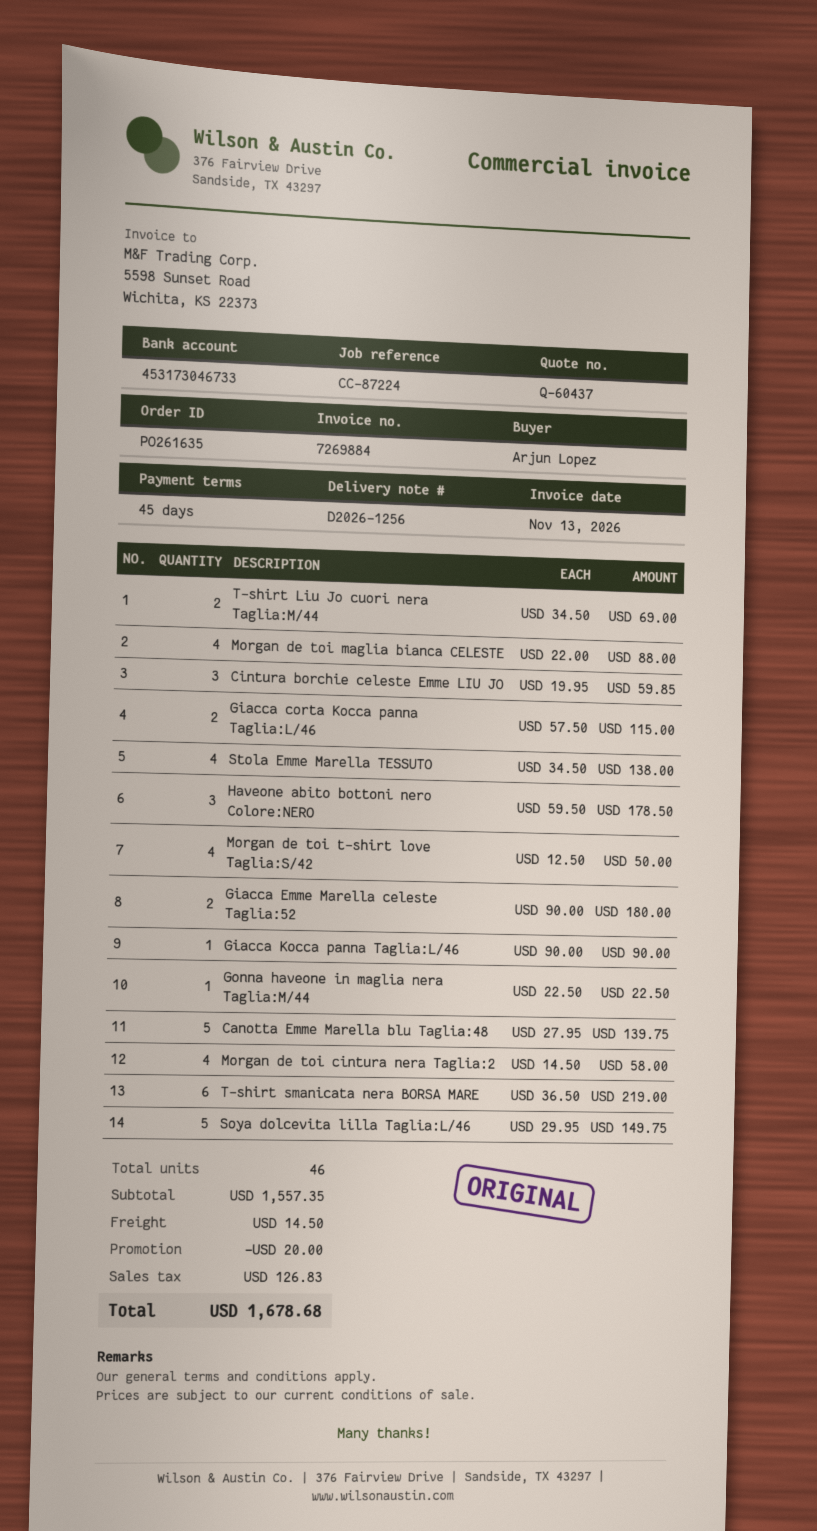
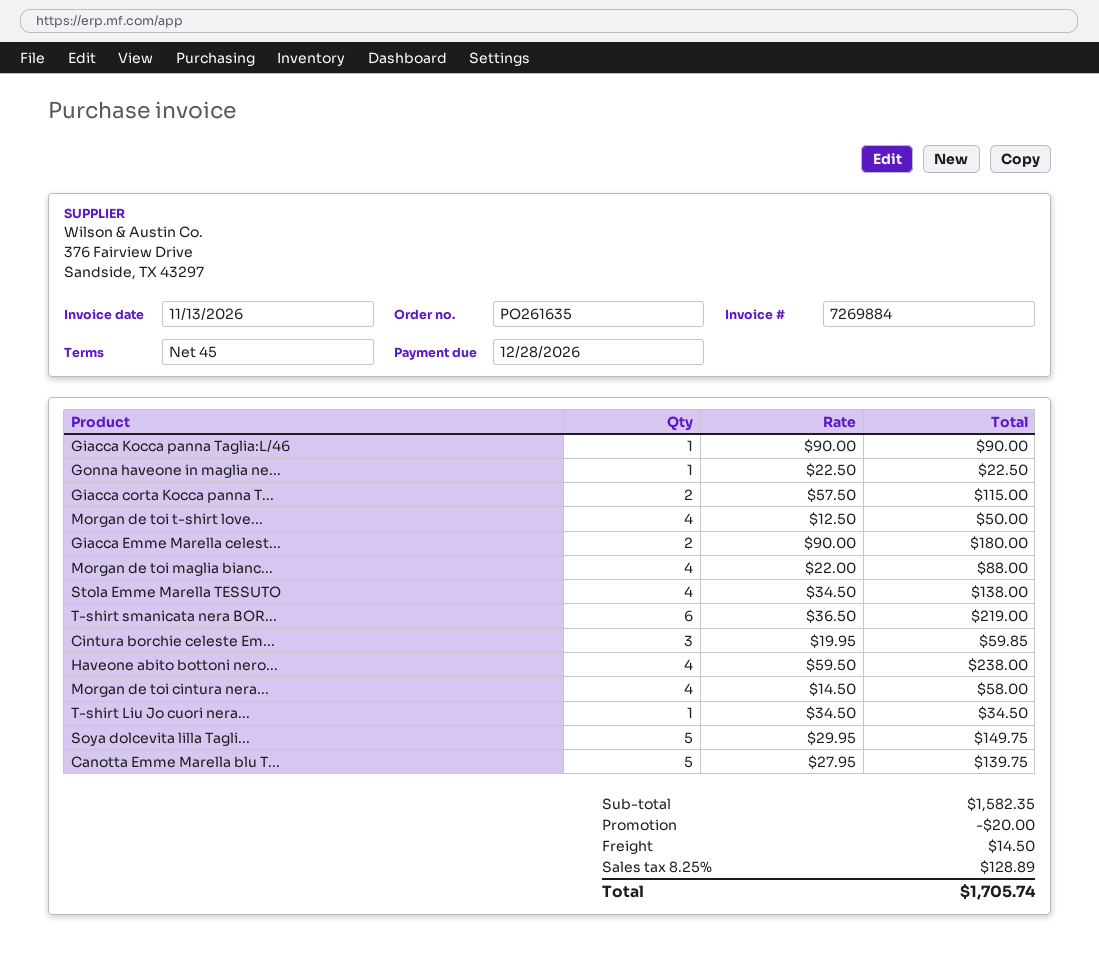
T-shirt Liu Jo cuori nera Taglia:M/44: 2 x 34.50 = 69.00 -> 1 x 34.50 = 34.50
Haveone abito bottoni nero Colore:NERO: 3 x 59.50 = 178.50 -> 4 x 59.50 = 238.00
subtotal: 1557.35 -> 1582.35
tax: 126.83 -> 128.89
total: 1678.68 -> 1705.74

